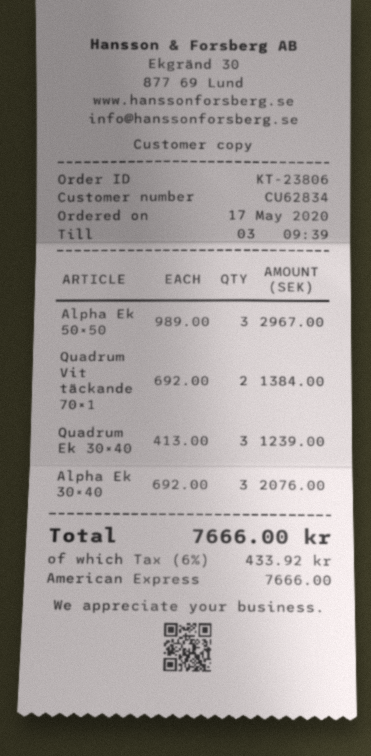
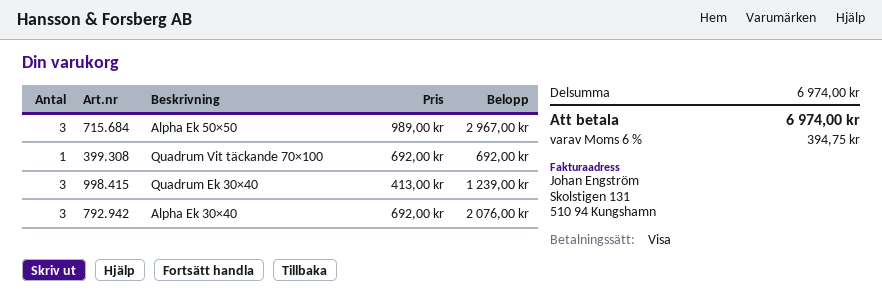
payment method: American Express -> Visa
Quadrum Vit täckande 70×1: 2 x 692.00 = 1384.00 -> 1 x 692.00 = 692.00
tax: 6% = 433.92 -> 6% = 394.75
total: 7666.00 -> 6974.00

